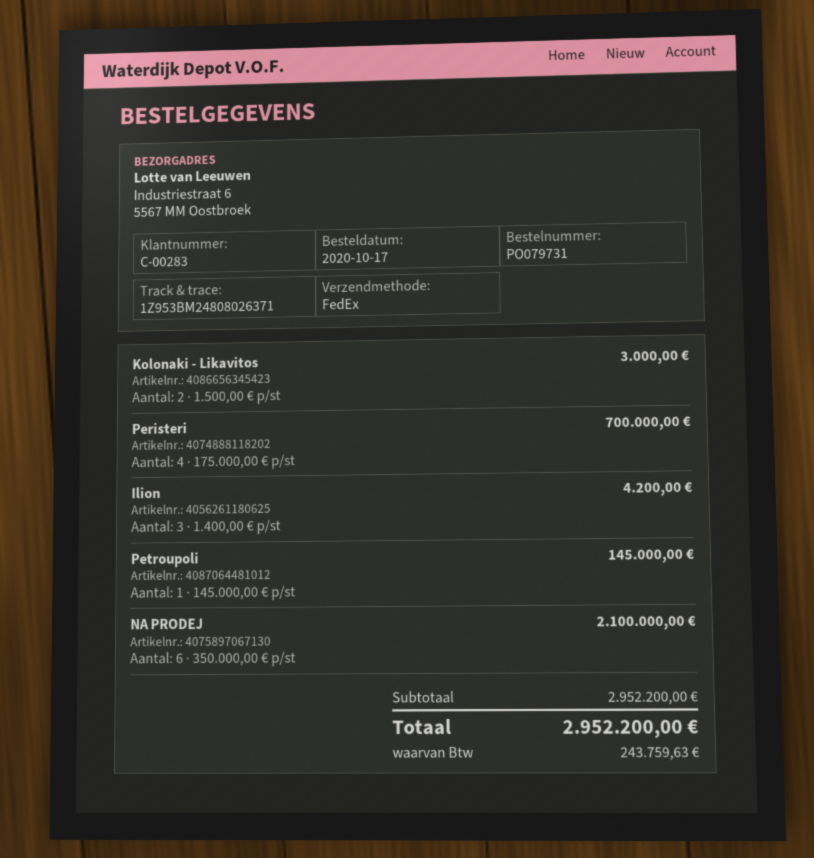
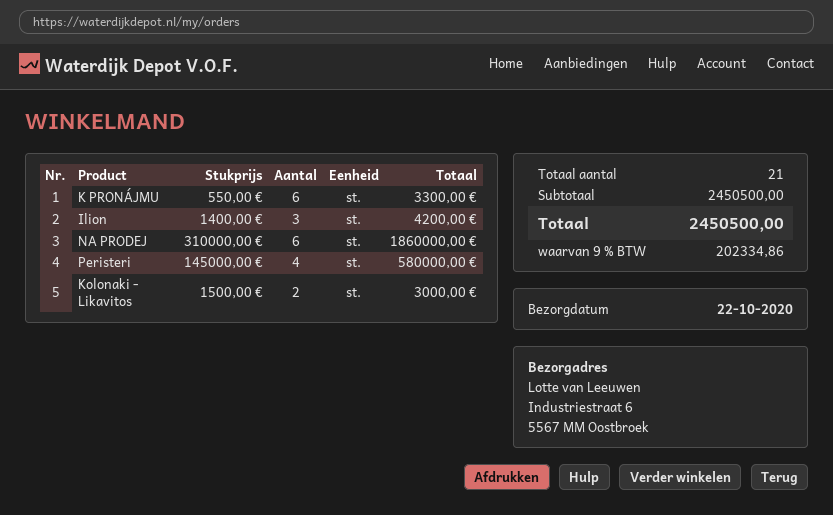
Peristeri: 4 x 175000.00 = 700000.00 -> 4 x 145000.00 = 580000.00
Petroupoli: 1 x 145000.00 = 145000.00 -> none
NA PRODEJ: 6 x 350000.00 = 2100000.00 -> 6 x 310000.00 = 1860000.00
K PRONÁJMU: none -> 6 x 550.00 = 3300.00
subtotal: 2952200.00 -> 2450500.00
tax: 243759.63 -> 202334.86
total: 2952200.00 -> 2450500.00

